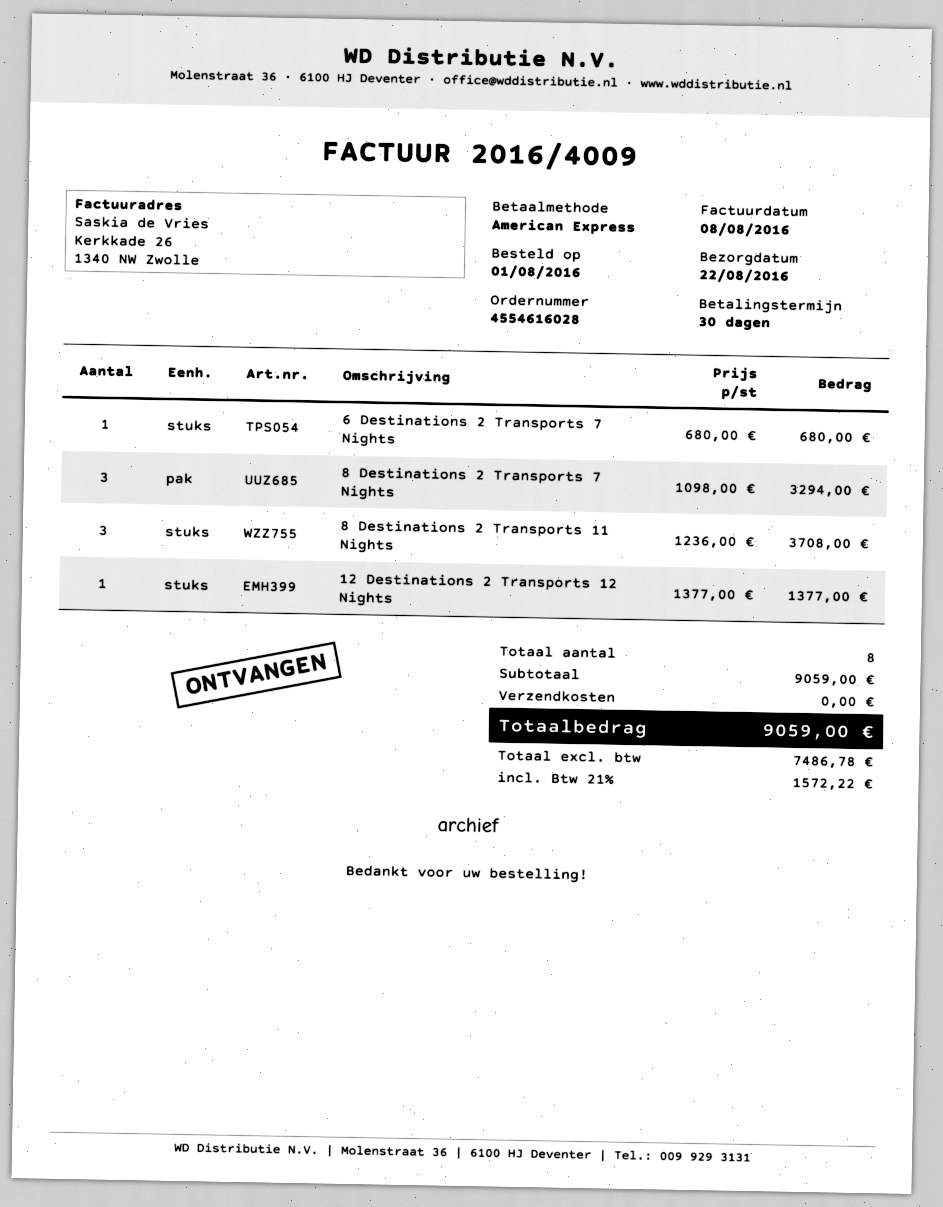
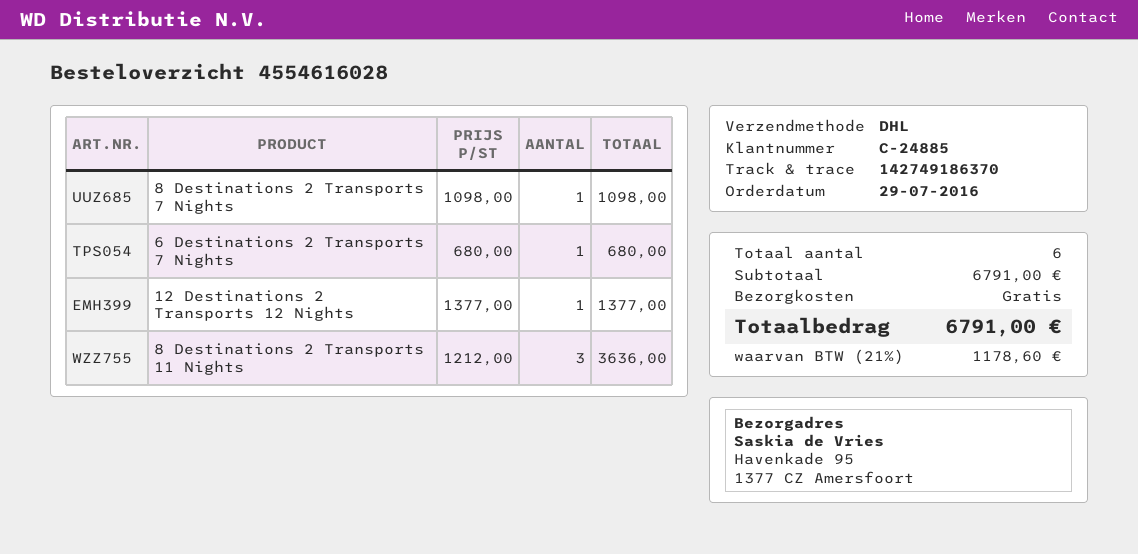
order date: 2016-08-01 -> 2016-07-29
8 Destinations 2 Transports 7 Nights: 3 x 1098.00 = 3294.00 -> 1 x 1098.00 = 1098.00
8 Destinations 2 Transports 11 Nights: 3 x 1236.00 = 3708.00 -> 3 x 1212.00 = 3636.00
total quantity: 8 -> 6
subtotal: 9059.00 -> 6791.00
tax: 21% = 1572.22 -> 21% = 1178.60
total: 9059.00 -> 6791.00

